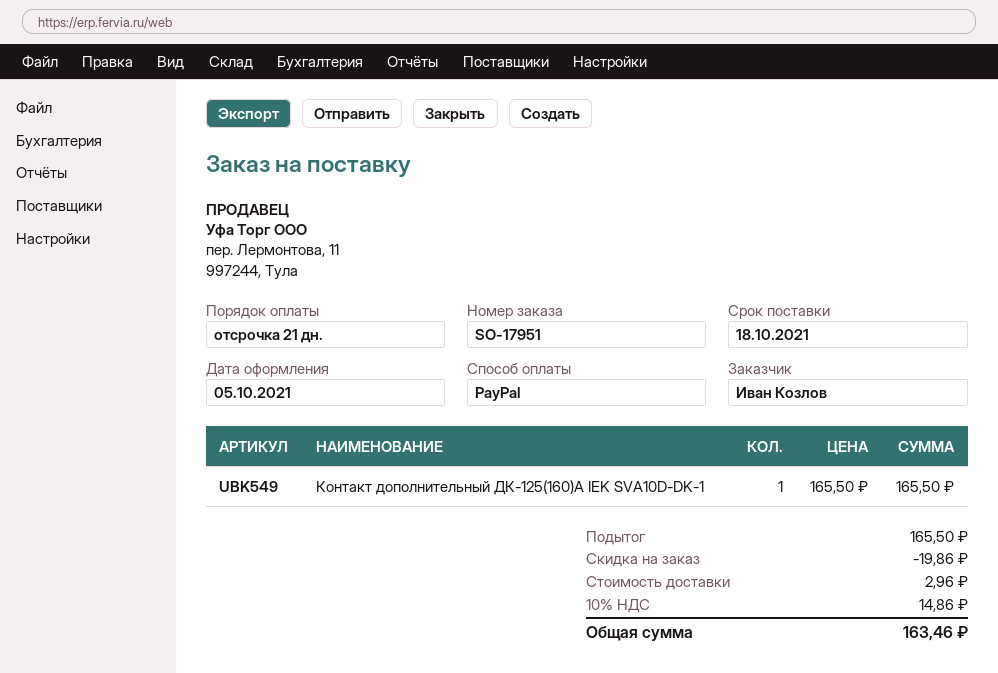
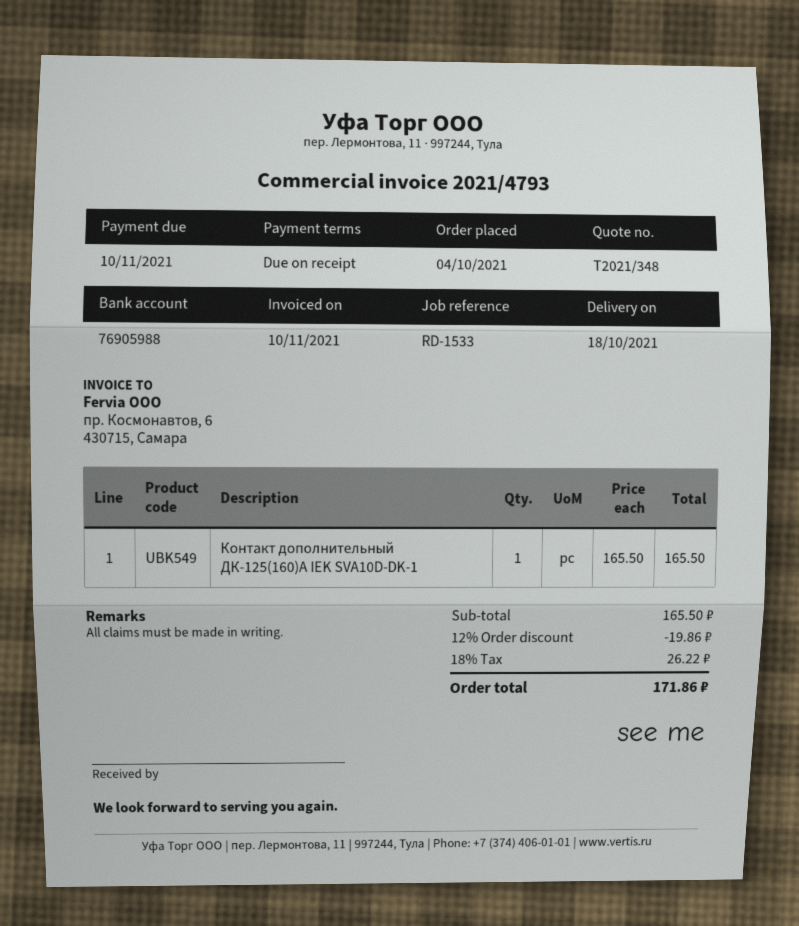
order date: 2021-10-05 -> 2021-10-04
payment terms: 21 days -> on receipt
shipping: 2.96 -> none
tax: 10% = 14.86 -> 18% = 26.22
total: 163.46 -> 171.86

